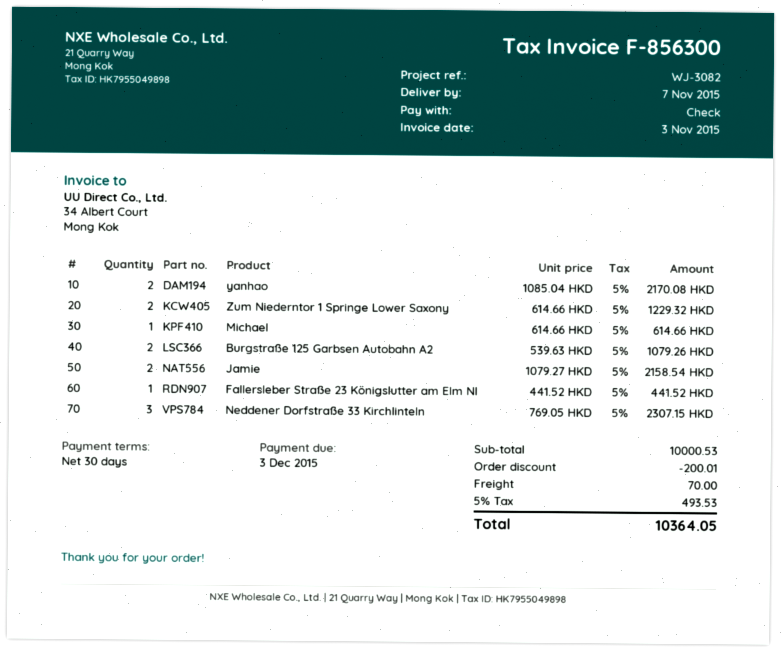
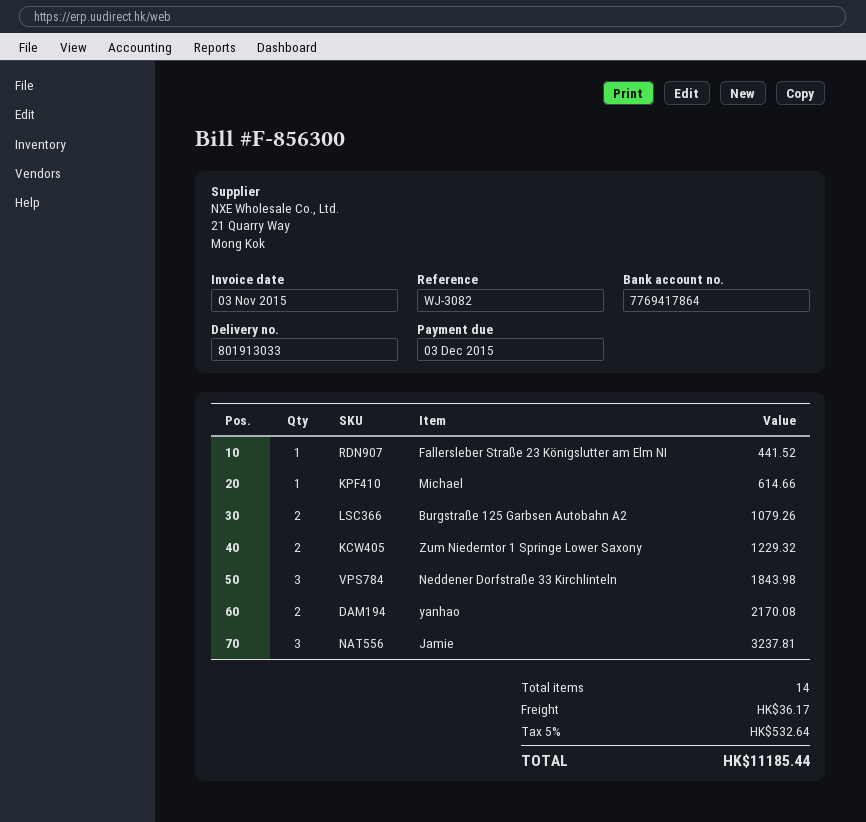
Jamie: 2 for 2158.54 -> 3 for 3237.81
Neddener Dorfstraße 33 Kirchlinteln: 3 for 2307.15 -> 3 for 1843.98
discount: 200.01 -> none
shipping: 70.00 -> 36.17
tax: 5% = 493.53 -> 5% = 532.64
total: 10364.05 -> 11185.44

